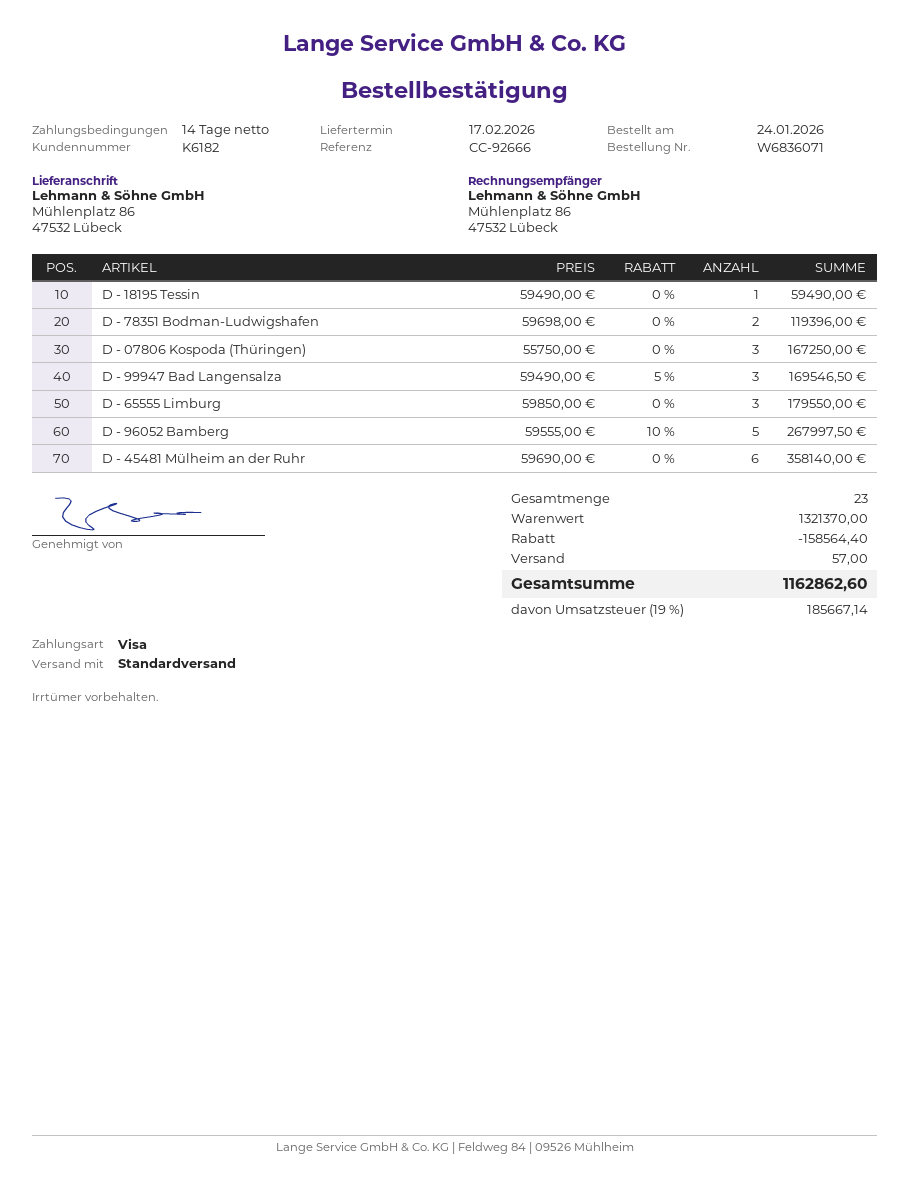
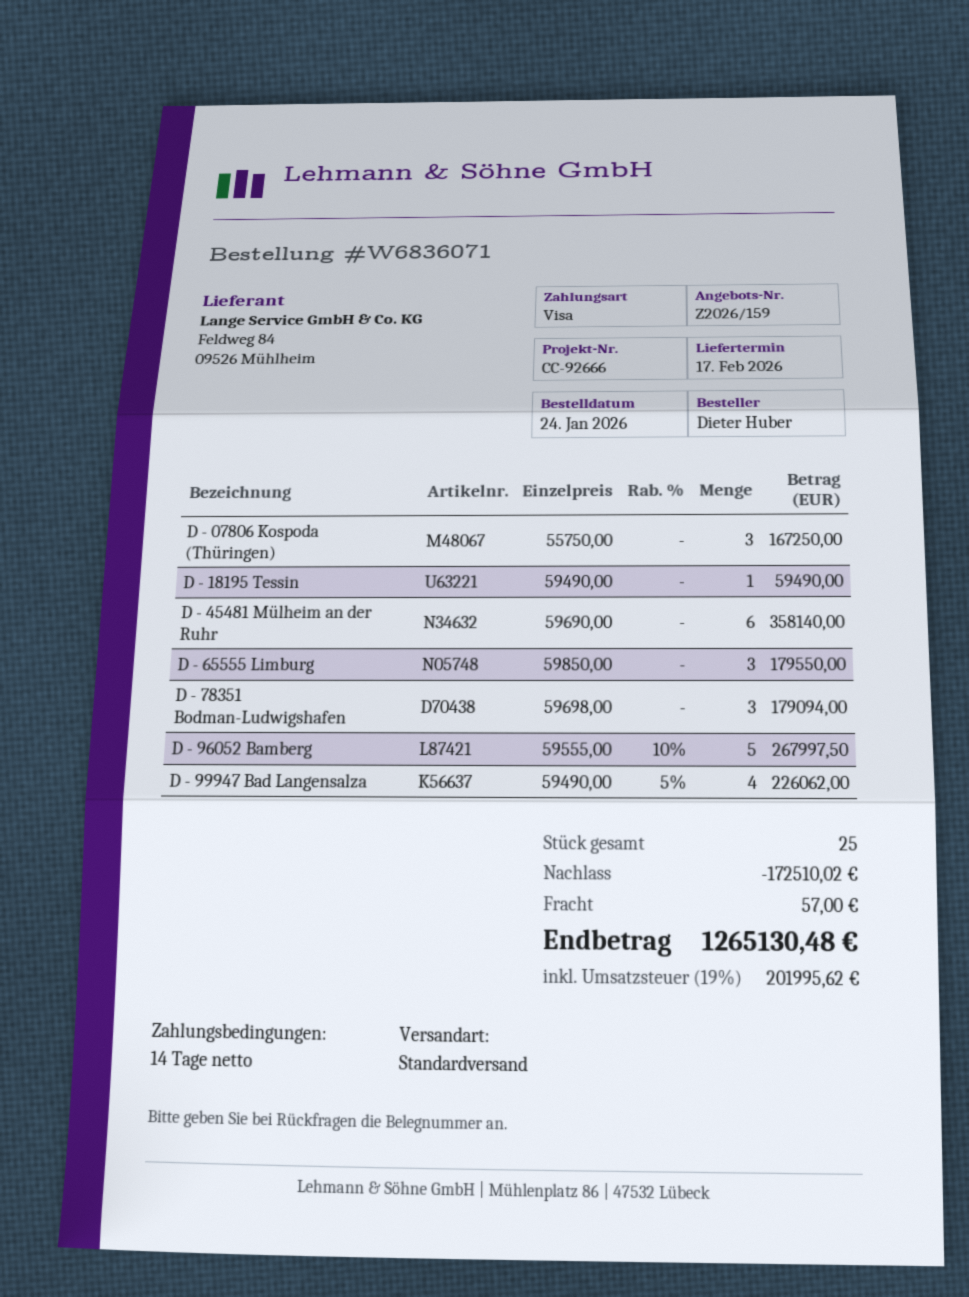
D - 78351 Bodman-Ludwigshafen: 2 x 59698.00 = 119396.00 -> 3 x 59698.00 = 179094.00
D - 99947 Bad Langensalza: 3 x 59490.00 - 5% = 169546.50 -> 4 x 59490.00 - 5% = 226062.00
total quantity: 23 -> 25
discount: 158564.40 -> 172510.02
tax: 19% = 185667.14 -> 19% = 201995.62
total: 1162862.60 -> 1265130.48

